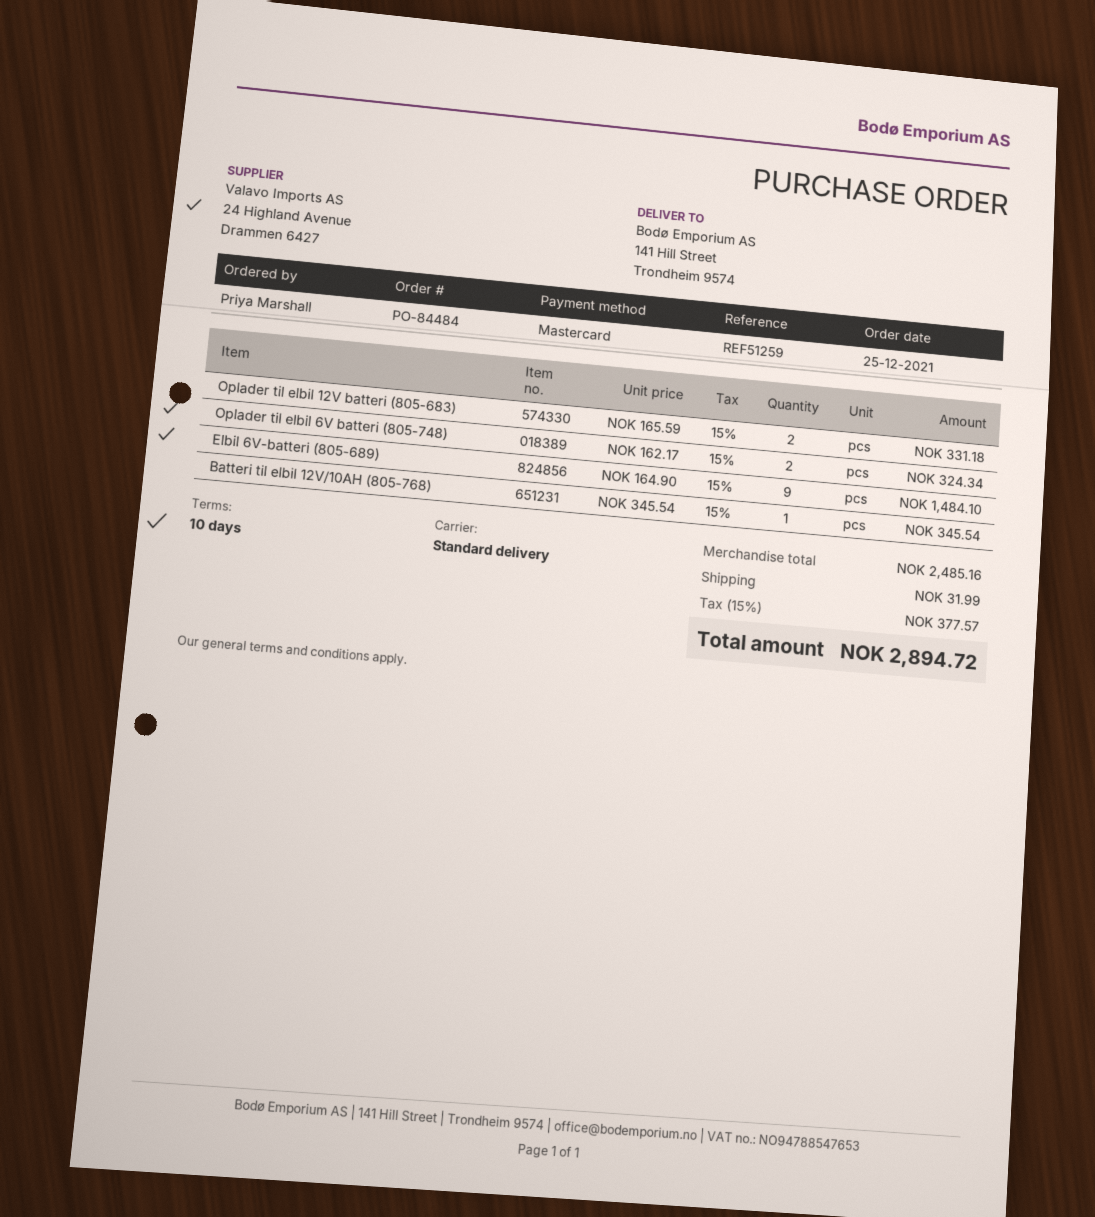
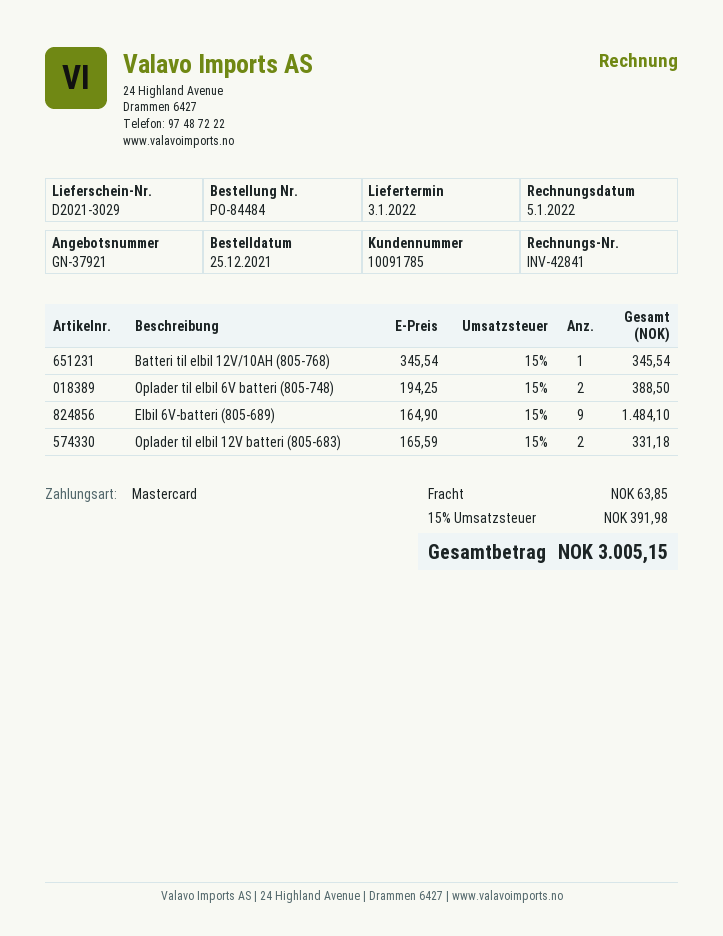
Oplader til elbil 6V batteri (805-748): 2 x 162.17 = 324.34 -> 2 x 194.25 = 388.50
shipping: 31.99 -> 63.85
tax: 15% = 377.57 -> 15% = 391.98
total: 2894.72 -> 3005.15

